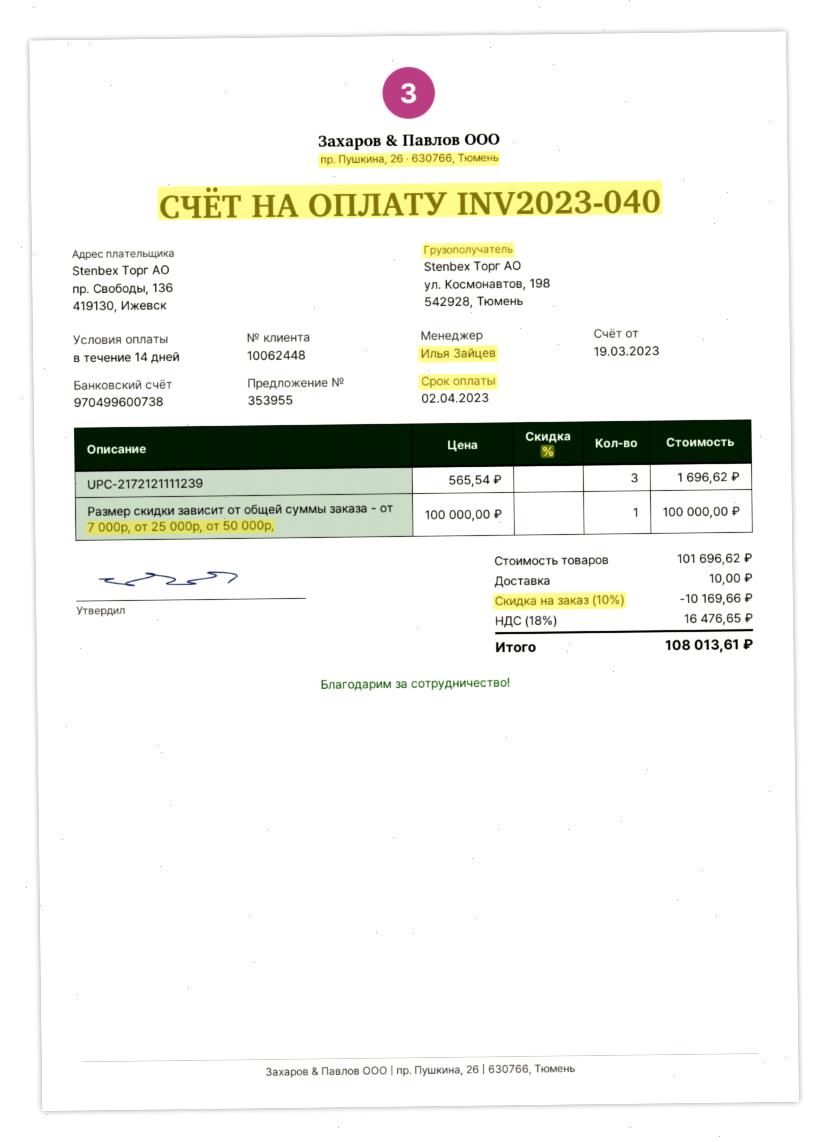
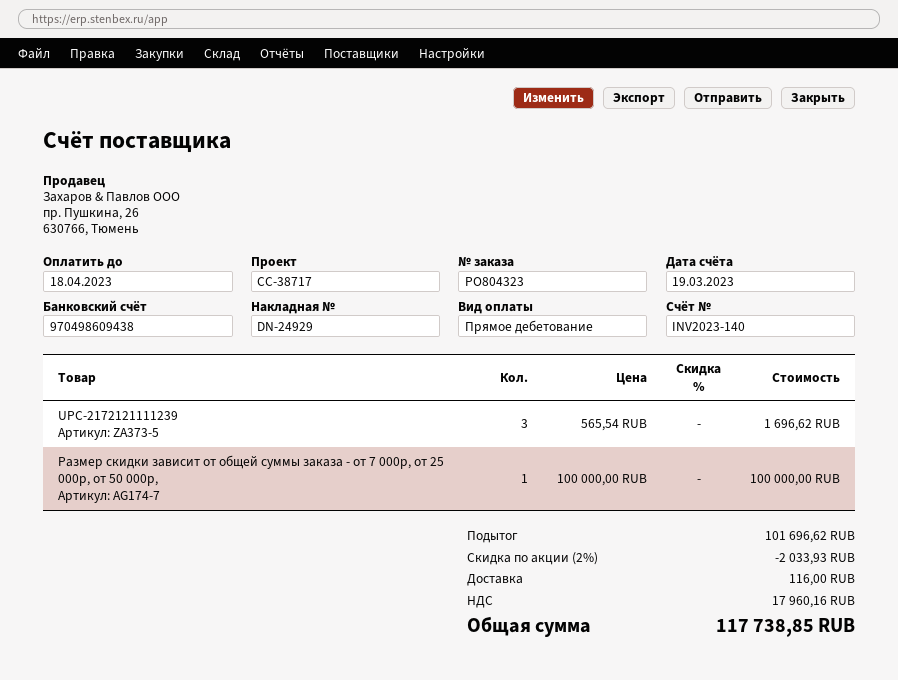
invoice number: INV2023-040 -> INV2023-140
due date: 2023-04-02 -> 2023-04-18
bank account: 970499600738 -> 970498609438
discount: 10% = 10169.66 -> 2% = 2033.93
shipping: 10.00 -> 116.00
tax: 16476.65 -> 17960.16
total: 108013.61 -> 117738.85

